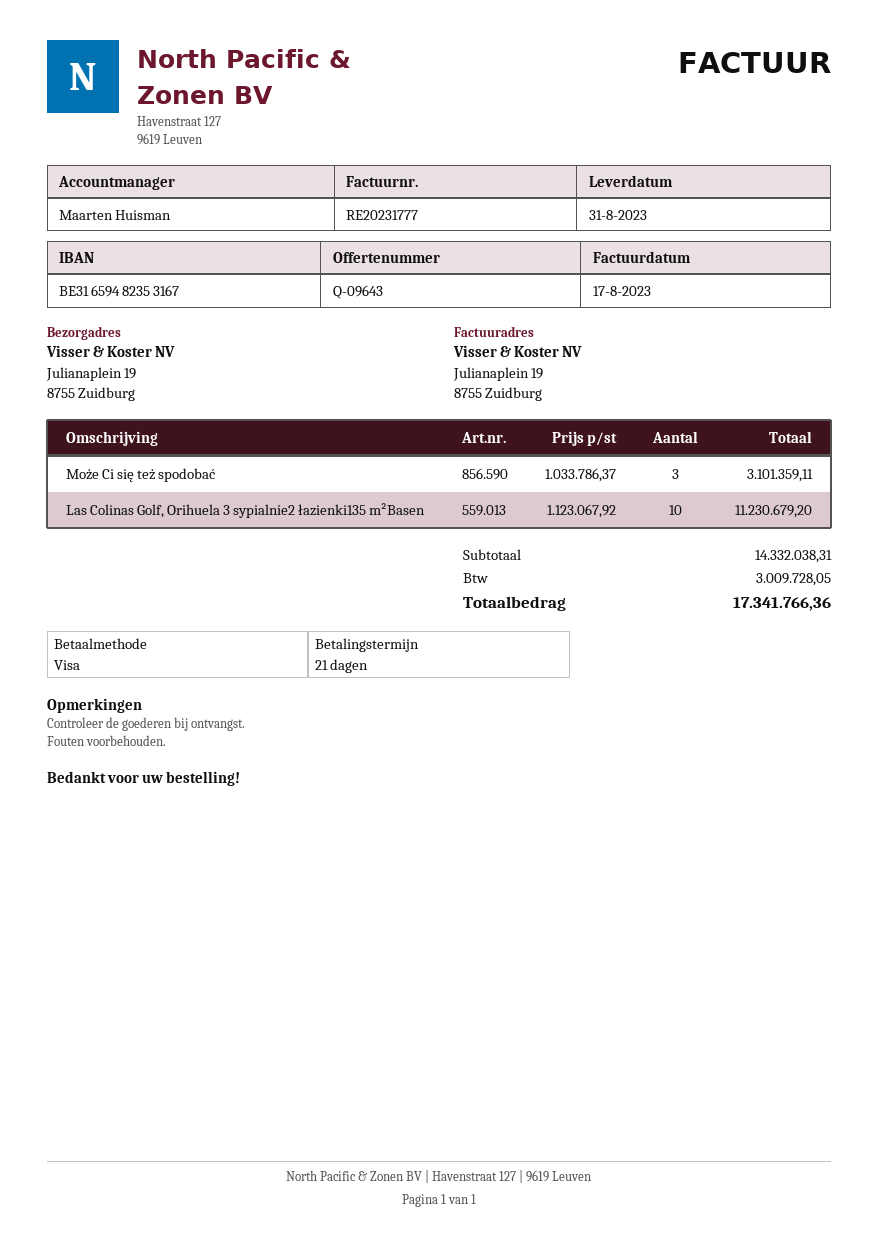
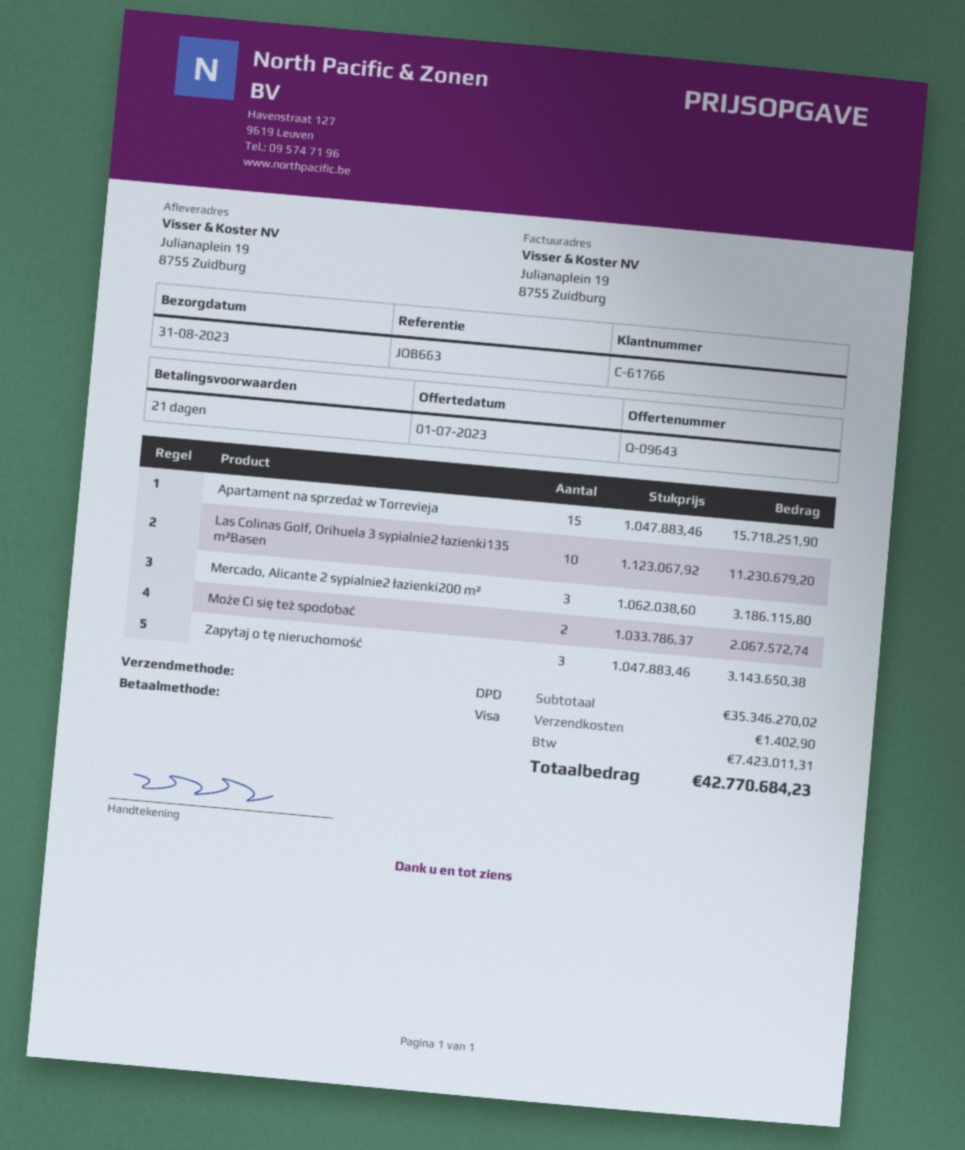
Może Ci się też spodobać: 3 x 1033786.37 = 3101359.11 -> 2 x 1033786.37 = 2067572.74
Apartament na sprzedaż w Torrevieja: none -> 15 x 1047883.46 = 15718251.90
Mercado, Alicante 2 sypialnie2 łazienki200 m²: none -> 3 x 1062038.60 = 3186115.80
Zapytaj o tę nieruchomość: none -> 3 x 1047883.46 = 3143650.38
subtotal: 14332038.31 -> 35346270.02
shipping: none -> 1402.90
tax: 3009728.05 -> 7423011.31
total: 17341766.36 -> 42770684.23

